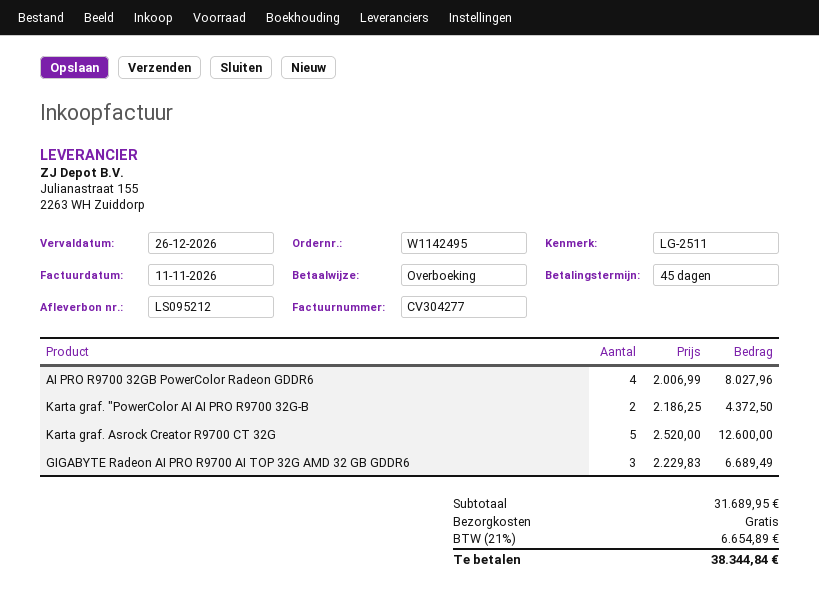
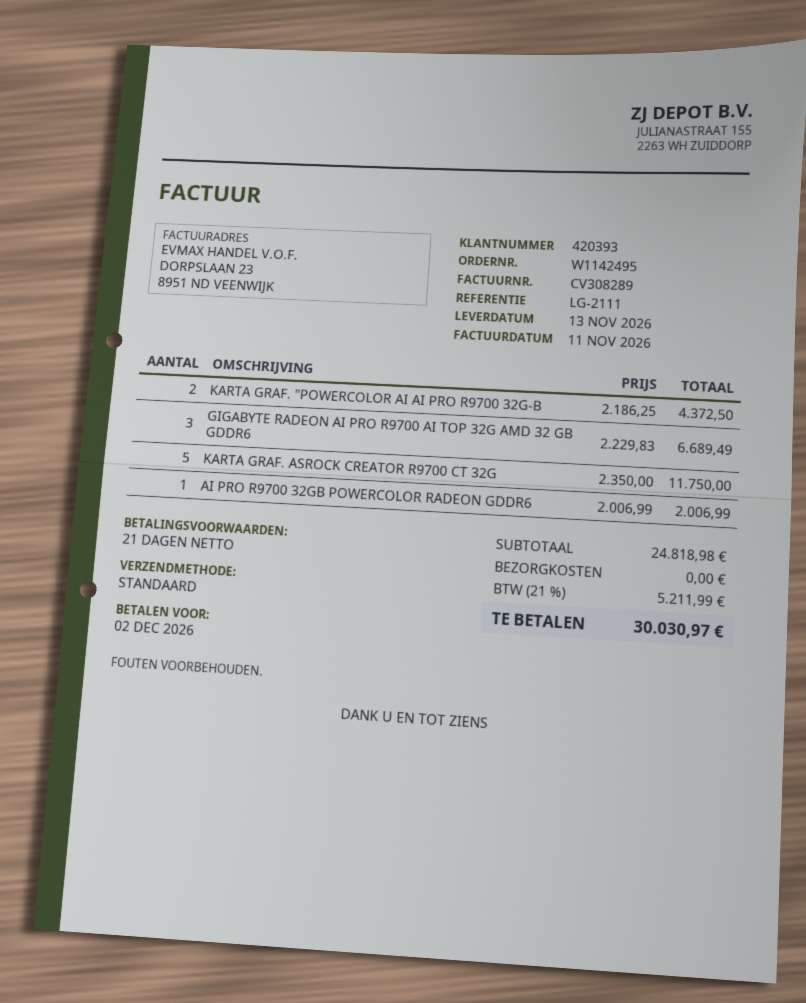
invoice number: CV304277 -> CV308289
payment terms: 45 days -> 21 days
due date: 2026-12-26 -> 2026-12-02
reference: LG-2511 -> LG-2111
AI PRO R9700 32GB PowerColor Radeon GDDR6: 4 x 2006.99 = 8027.96 -> 1 x 2006.99 = 2006.99
Karta graf. Asrock Creator R9700 CT 32G: 5 x 2520.00 = 12600.00 -> 5 x 2350.00 = 11750.00
subtotal: 31689.95 -> 24818.98
tax: 21% = 6654.89 -> 21% = 5211.99
total: 38344.84 -> 30030.97

